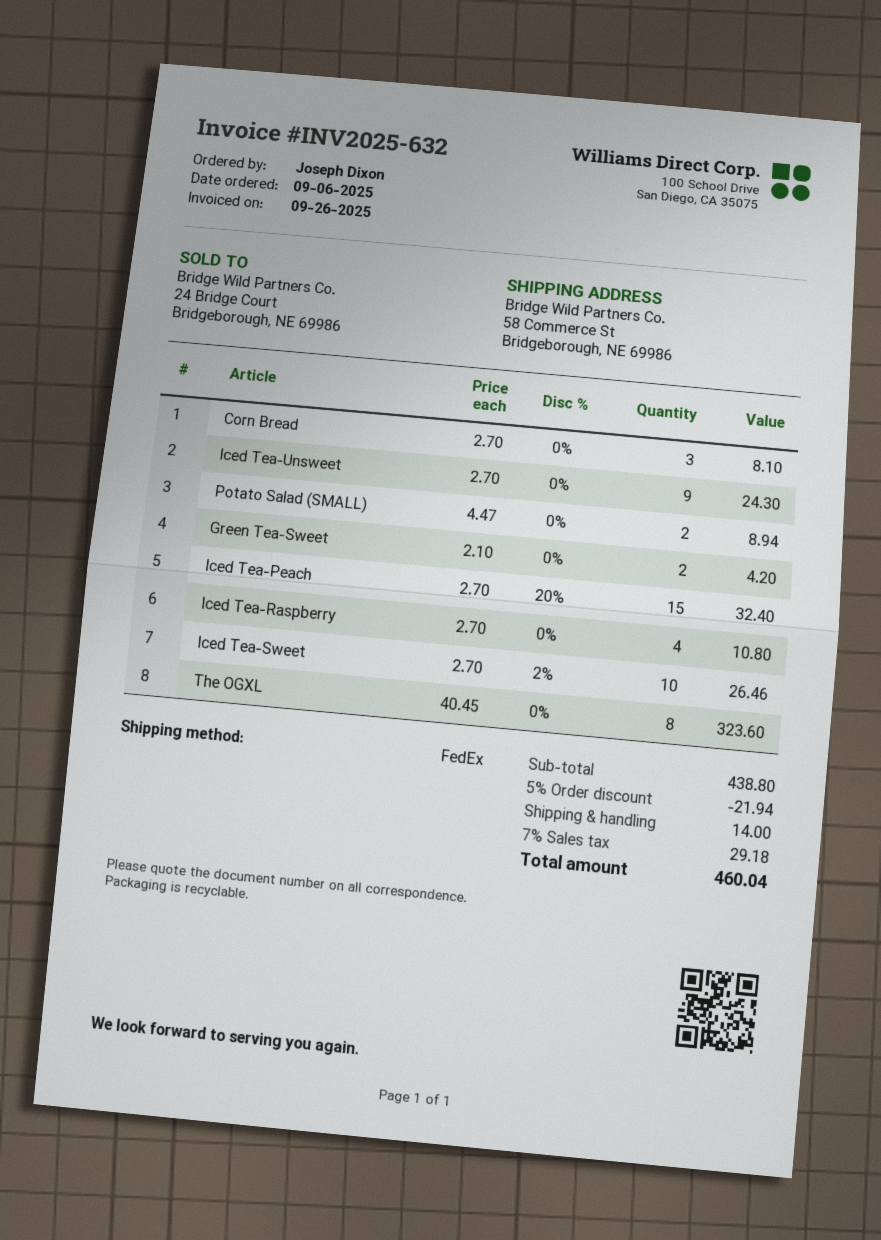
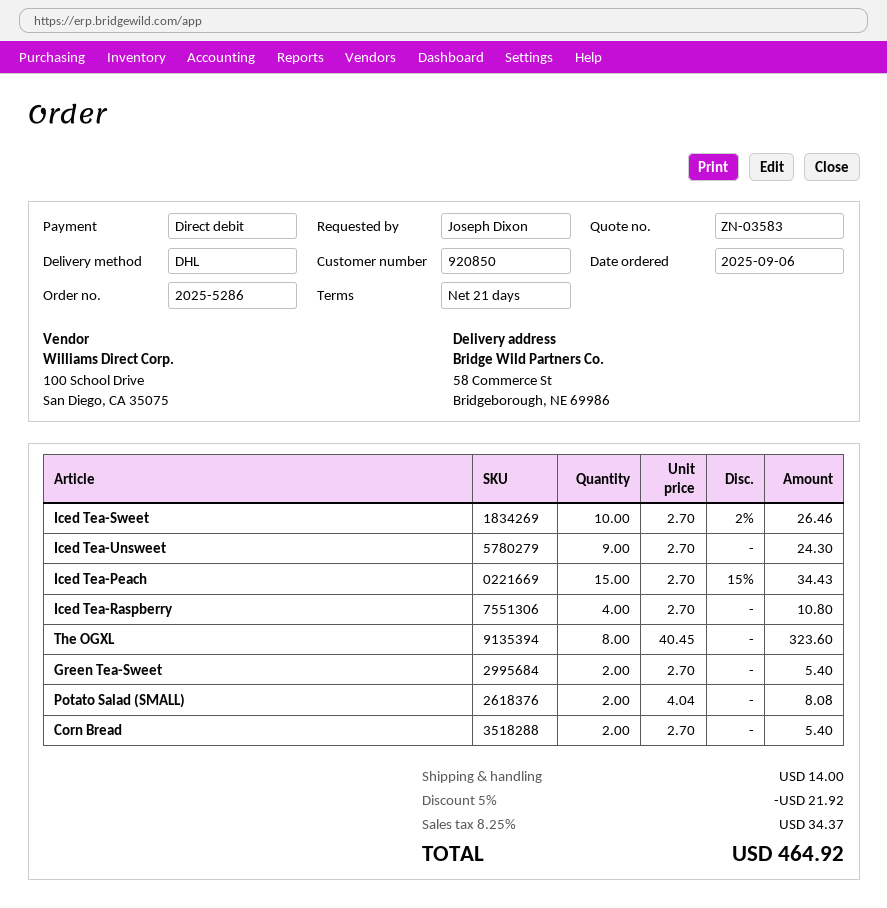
shipping method: FedEx -> DHL
Corn Bread: 3 x 2.70 = 8.10 -> 2 x 2.70 = 5.40
Potato Salad (SMALL): 2 x 4.47 = 8.94 -> 2 x 4.04 = 8.08
Green Tea-Sweet: 2 x 2.10 = 4.20 -> 2 x 2.70 = 5.40
Iced Tea-Peach: 15 x 2.70 - 20% = 32.40 -> 15 x 2.70 - 15% = 34.43
discount: 5% = 21.94 -> 5% = 21.92
tax: 7% = 29.18 -> 8.25% = 34.37
total: 460.04 -> 464.92

